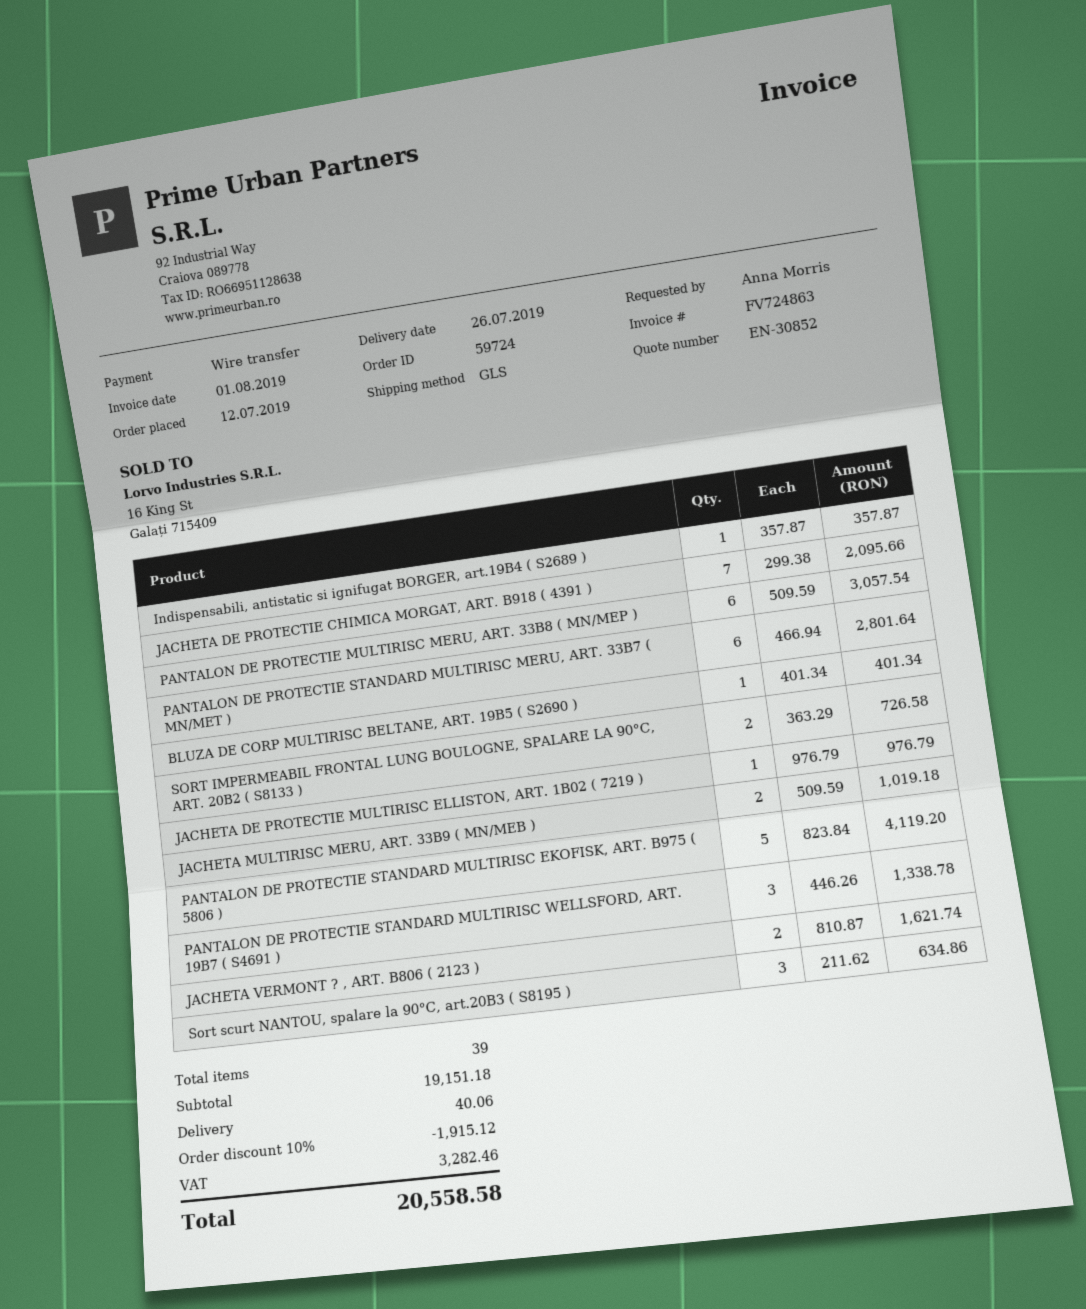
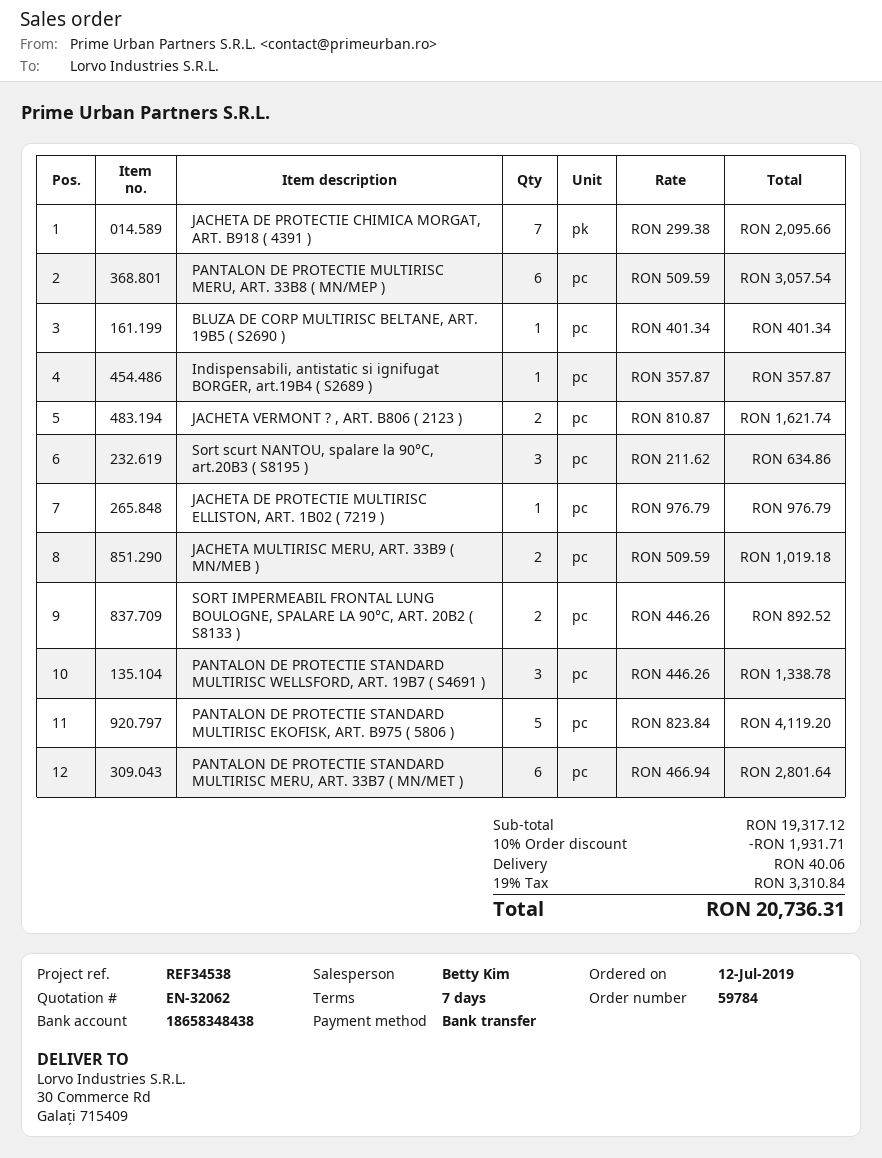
quote number: EN-30852 -> EN-32062
order number: 59724 -> 59784
SORT IMPERMEABIL FRONTAL LUNG BOULOGNE, SPALARE LA 90°C, ART. 20B2 ( S8133 ): 2 x 363.29 = 726.58 -> 2 x 446.26 = 892.52
subtotal: 19151.18 -> 19317.12
discount: 10% = 1915.12 -> 10% = 1931.71
tax: 3282.46 -> 3310.84
total: 20558.58 -> 20736.31

